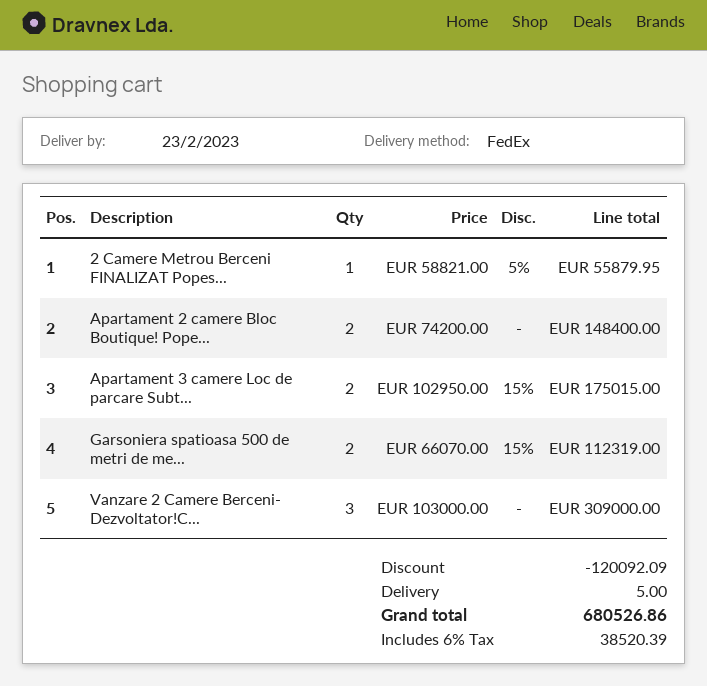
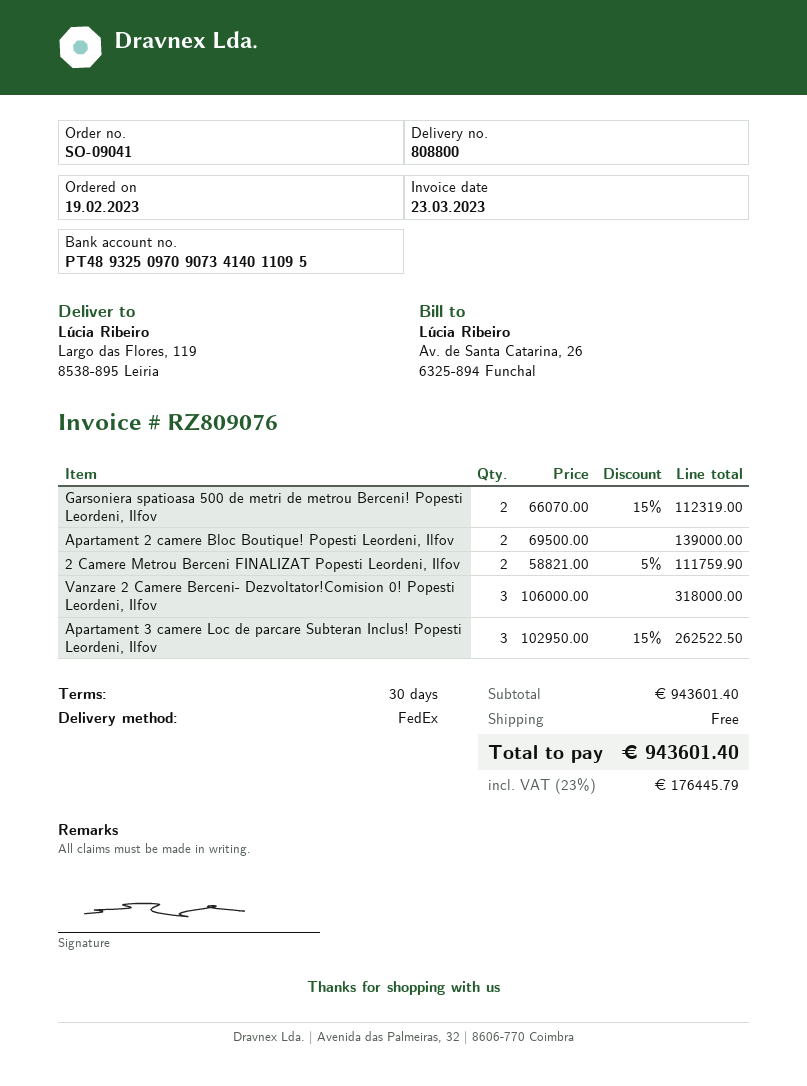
2 Camere Metrou Berceni FINALIZAT Popes...: 1 x 58821.00 - 5% = 55879.95 -> 2 x 58821.00 - 5% = 111759.90
Apartament 2 camere Bloc Boutique! Pope...: 2 x 74200.00 = 148400.00 -> 2 x 69500.00 = 139000.00
Apartament 3 camere Loc de parcare Subt...: 2 x 102950.00 - 15% = 175015.00 -> 3 x 102950.00 - 15% = 262522.50
Vanzare 2 Camere Berceni- Dezvoltator!C...: 3 x 103000.00 = 309000.00 -> 3 x 106000.00 = 318000.00
discount: 120092.09 -> none
shipping: 5.00 -> 0.00
tax: 6% = 38520.39 -> 23% = 176445.79
total: 680526.86 -> 943601.40

